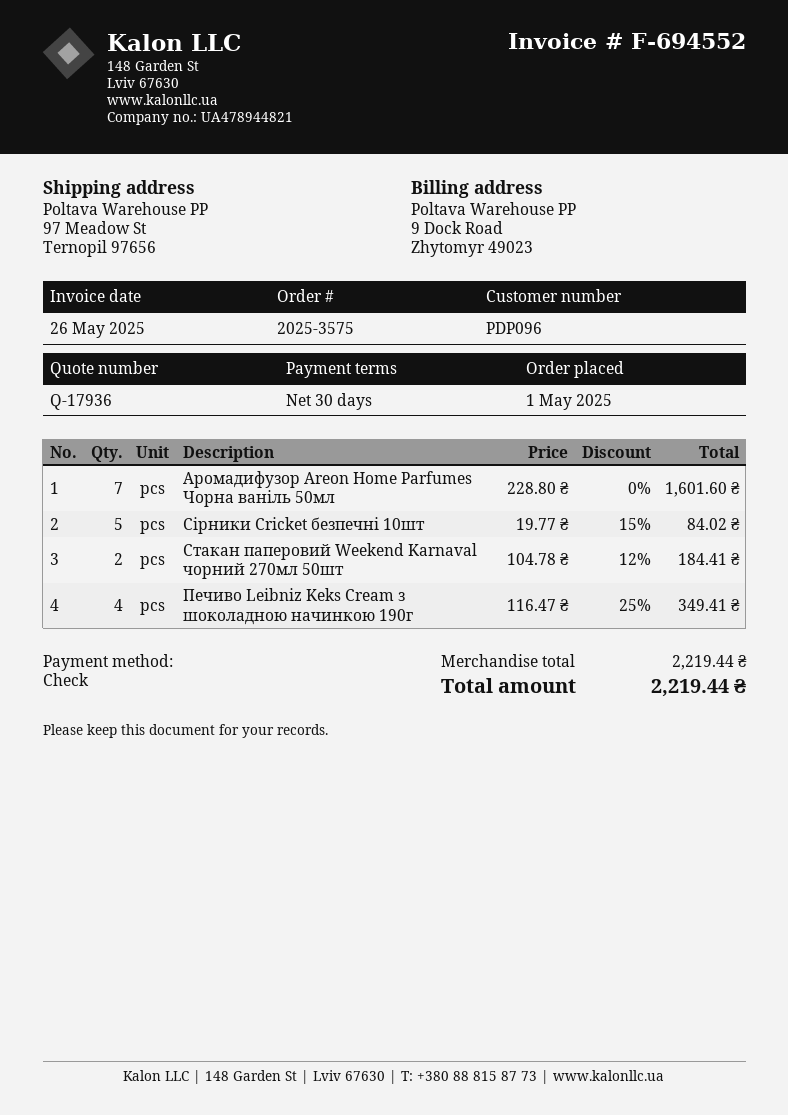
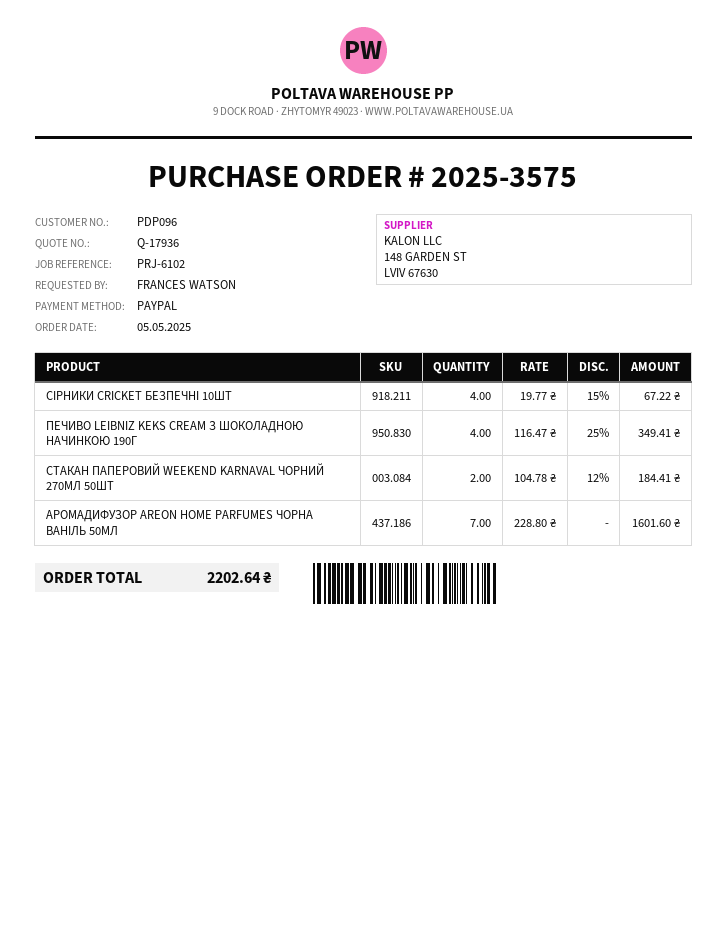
order date: 2025-05-01 -> 2025-05-05
payment method: cheque -> PayPal
Сірники Cricket безпечні 10шт: 5 x 19.77 - 15% = 84.02 -> 4 x 19.77 - 15% = 67.22
total: 2219.44 -> 2202.64

